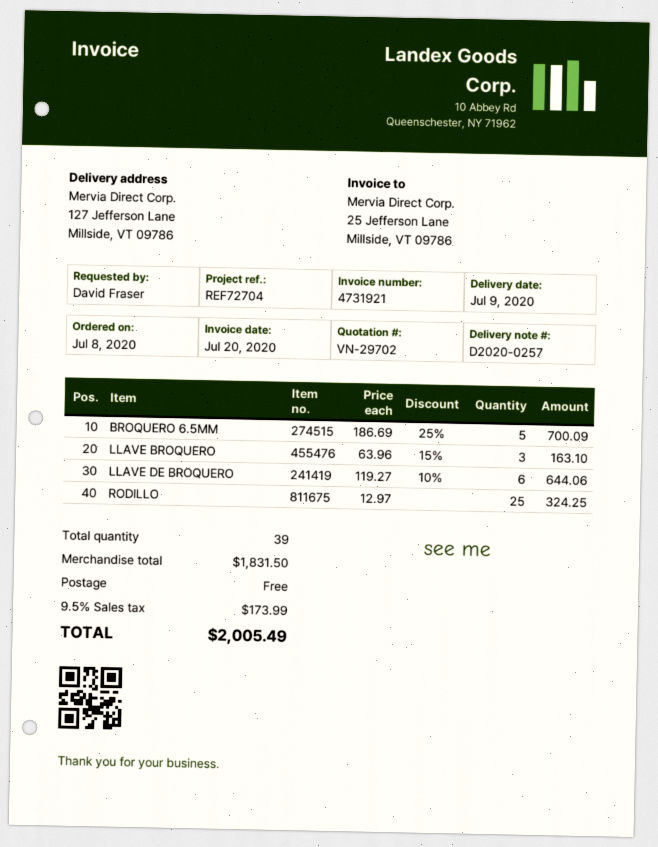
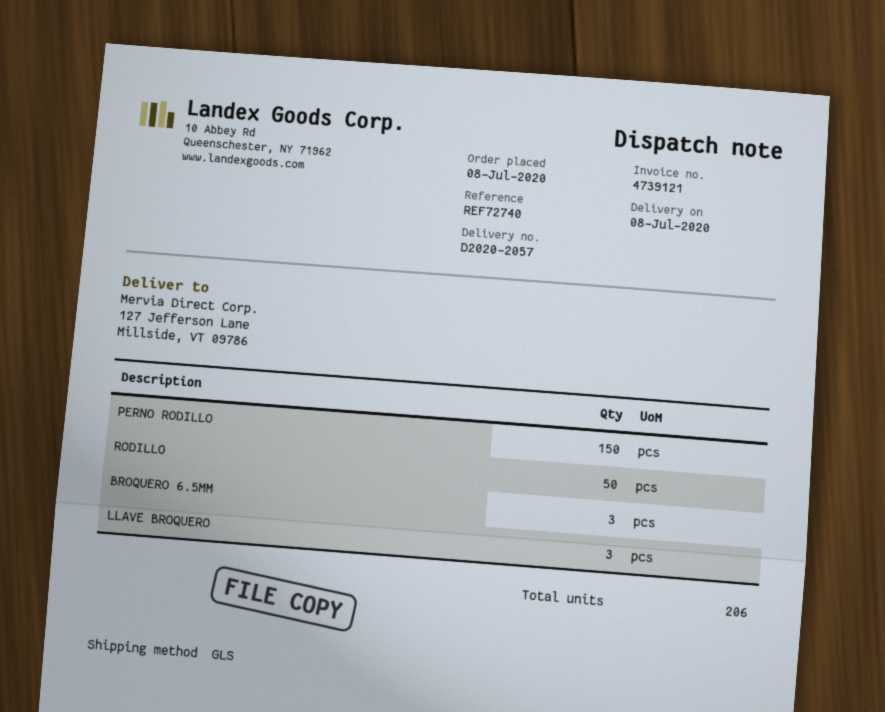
delivery note number: D2020-0257 -> D2020-2057
delivery date: 2020-07-09 -> 2020-07-08
invoice number: 4731921 -> 4739121
reference: REF72704 -> REF72740
BROQUERO 6.5MM: 5 -> 3
LLAVE DE BROQUERO: 6 -> none
RODILLO: 25 -> 50
PERNO RODILLO: none -> 150
total quantity: 39 -> 206

